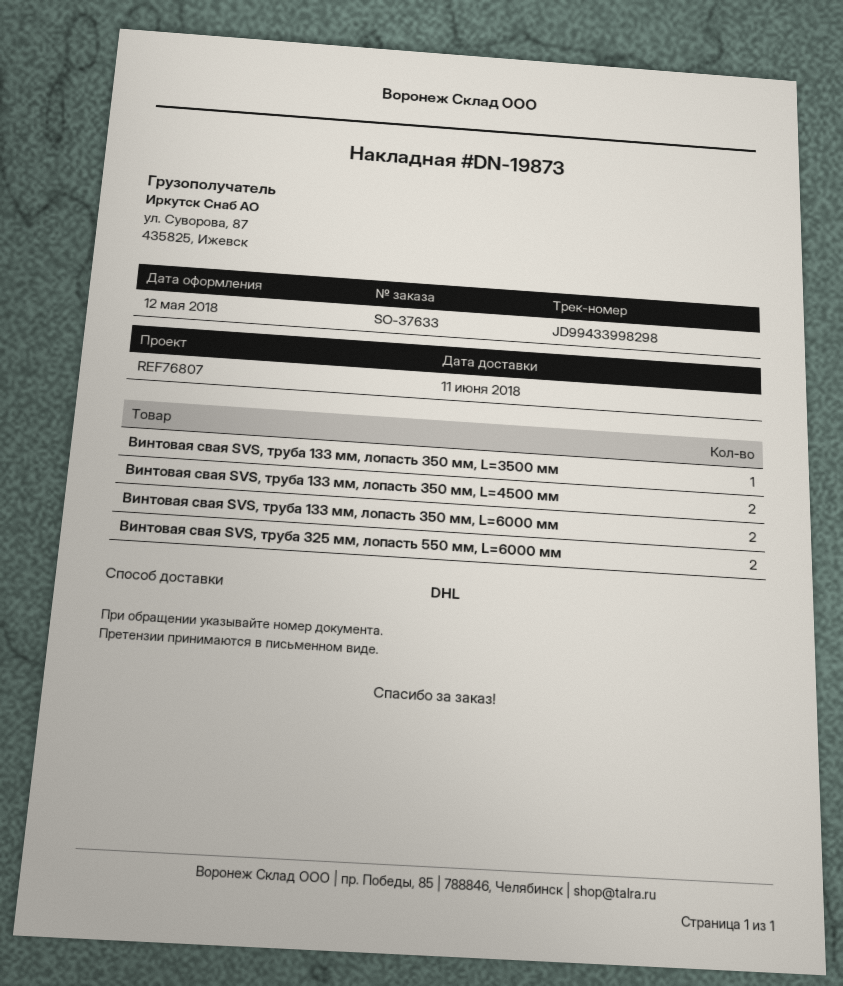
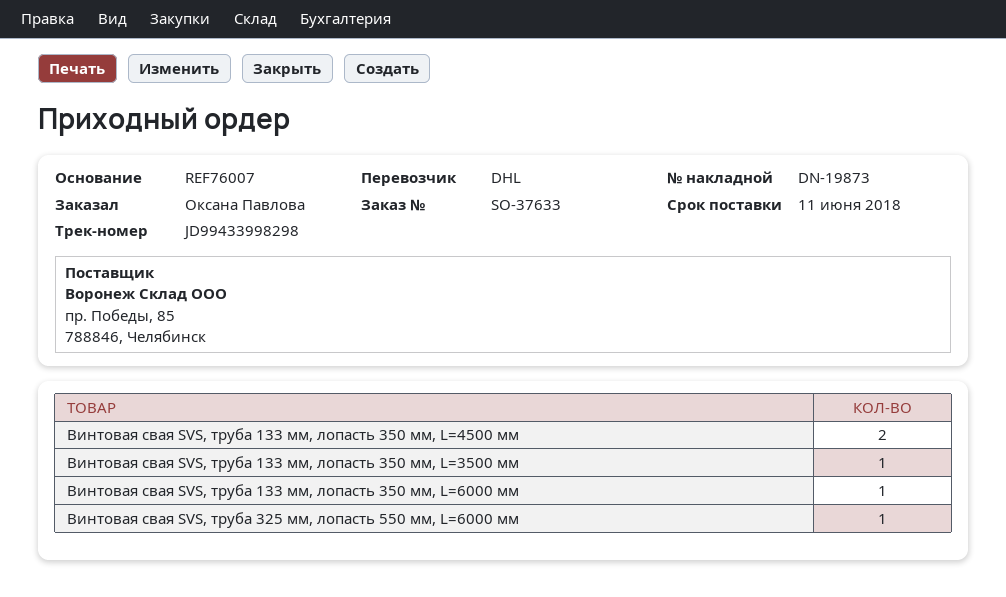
reference: REF76807 -> REF76007
Винтовая свая SVS, труба 133 мм, лопасть 350 мм, L=6000 мм: 2 -> 1
Винтовая свая SVS, труба 325 мм, лопасть 550 мм, L=6000 мм: 2 -> 1

